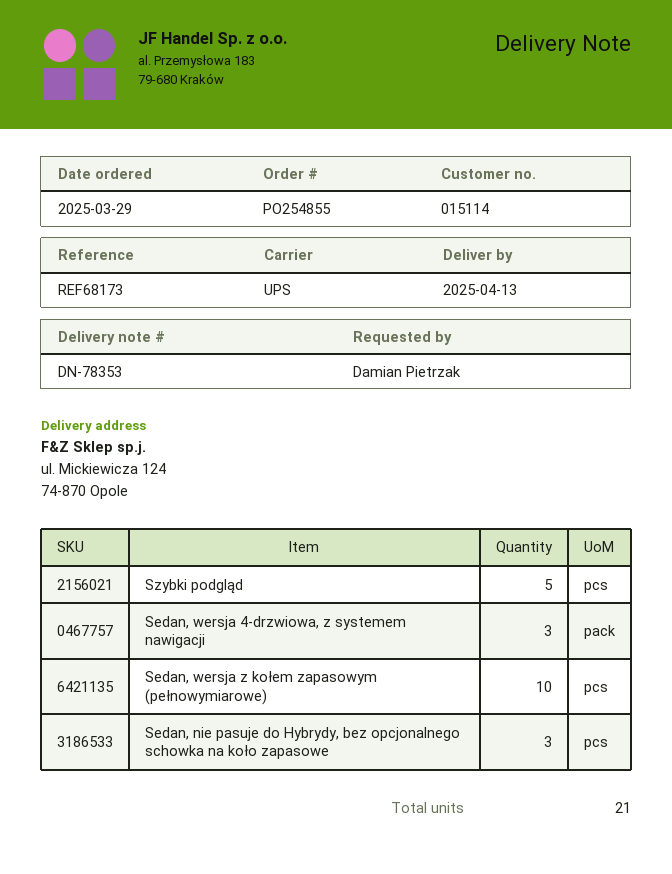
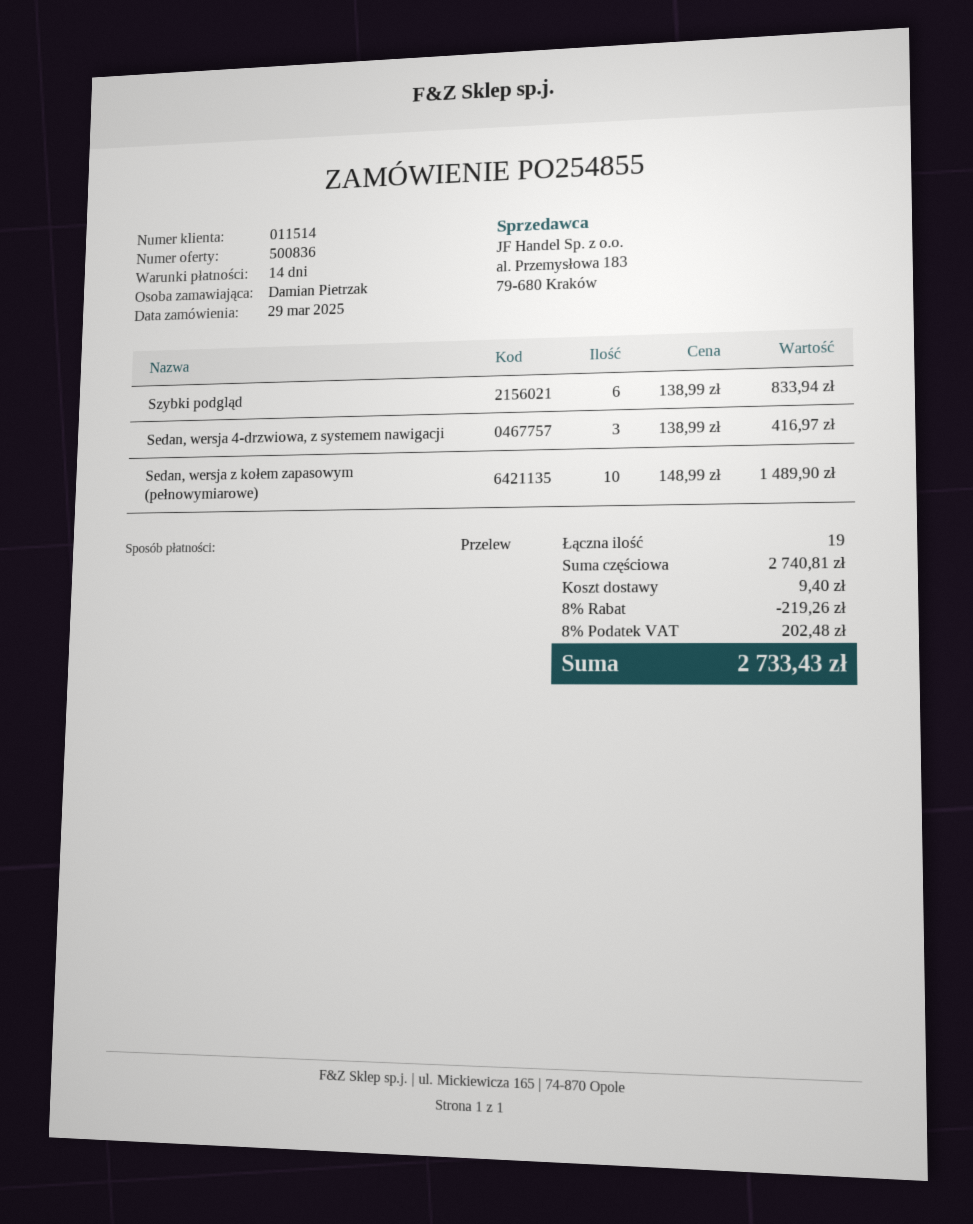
customer number: 015114 -> 011514
Szybki podgląd: 5 -> 6
Sedan, nie pasuje do Hybrydy, bez opcjonalnego schowka na koło zapasowe: 3 -> none
total quantity: 21 -> 19

